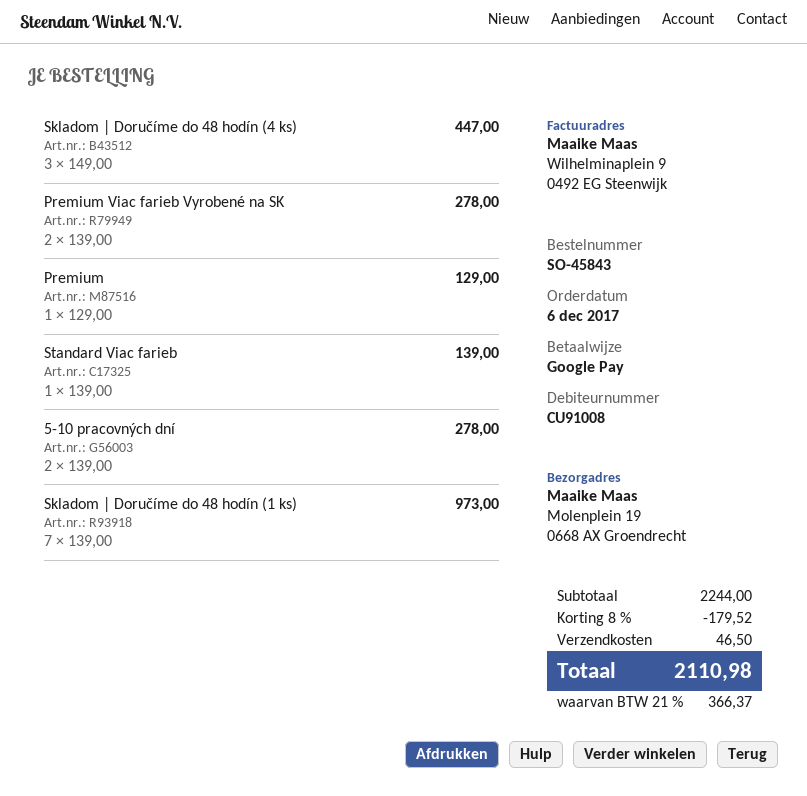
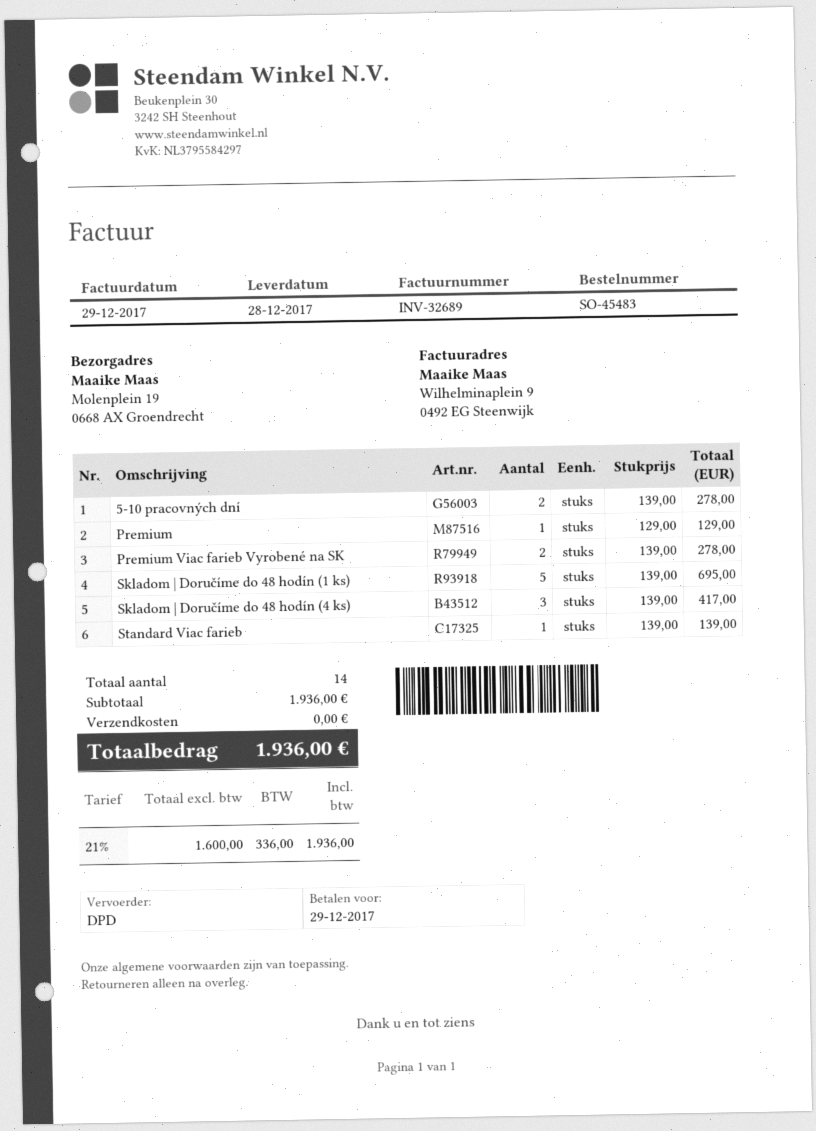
order number: SO-45843 -> SO-45483
Skladom | Doručíme do 48 hodín (4 ks): 3 x 149.00 = 447.00 -> 3 x 139.00 = 417.00
Skladom | Doručíme do 48 hodín (1 ks): 7 x 139.00 = 973.00 -> 5 x 139.00 = 695.00
subtotal: 2244.00 -> 1936.00
discount: 8% = 179.52 -> none
shipping: 46.50 -> 0.00
tax: 21% = 366.37 -> 21% = 336.00
total: 2110.98 -> 1936.00

